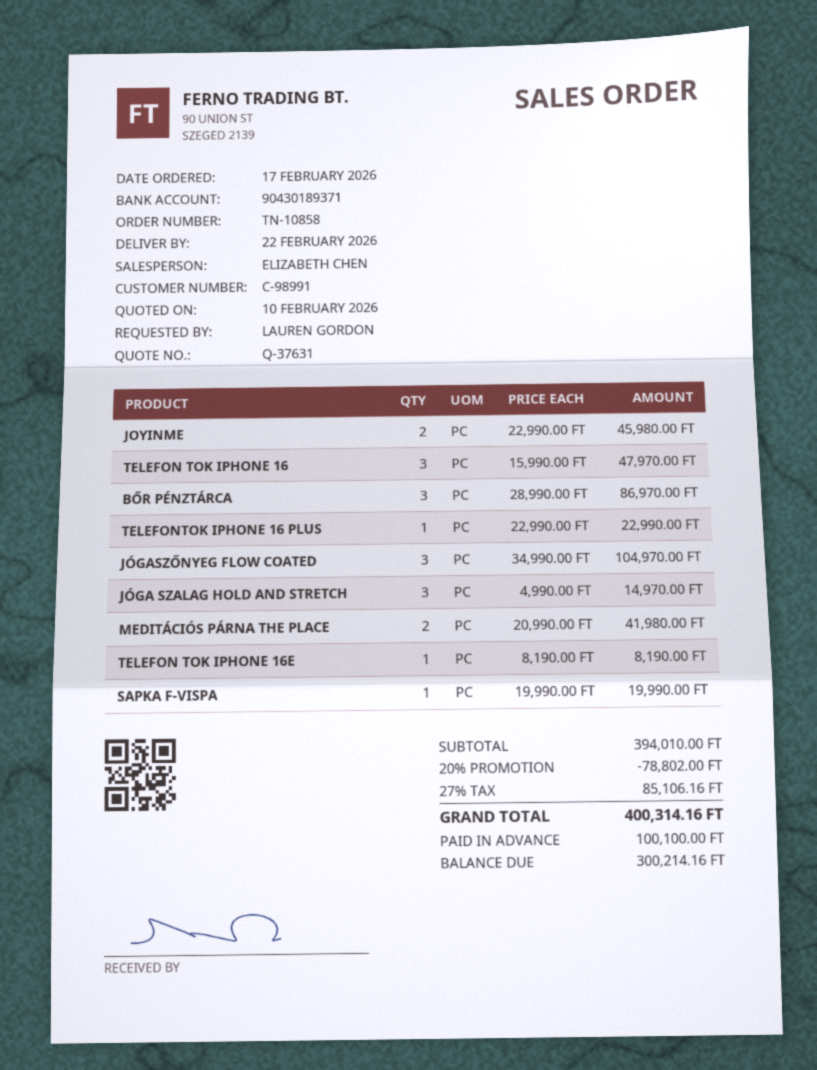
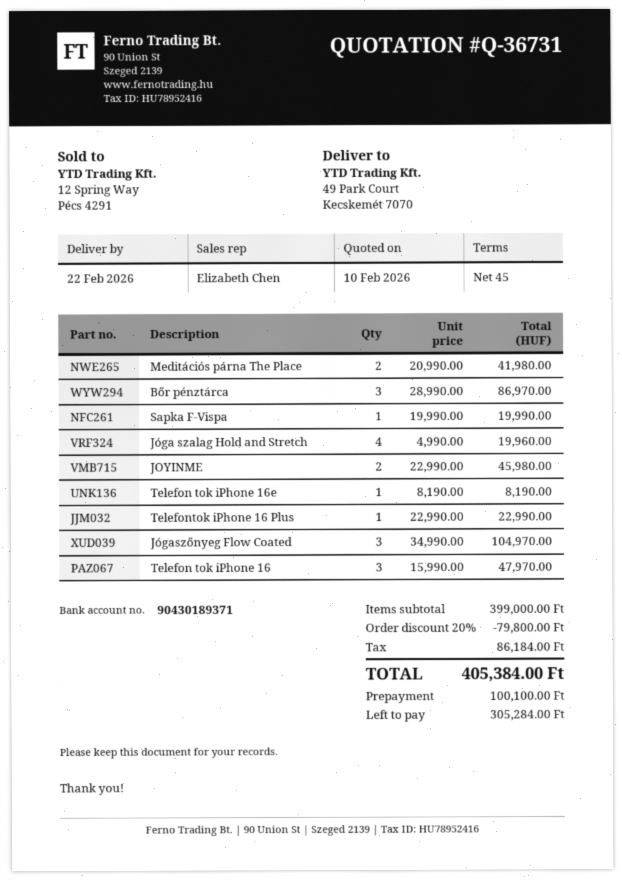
quote number: Q-37631 -> Q-36731
JÓGA SZALAG HOLD AND STRETCH: 3 x 4990.00 = 14970.00 -> 4 x 4990.00 = 19960.00
subtotal: 394010.00 -> 399000.00
discount: 20% = 78802.00 -> 20% = 79800.00
tax: 85106.16 -> 86184.00
total: 400314.16 -> 405384.00
balance: 300214.16 -> 305284.00

